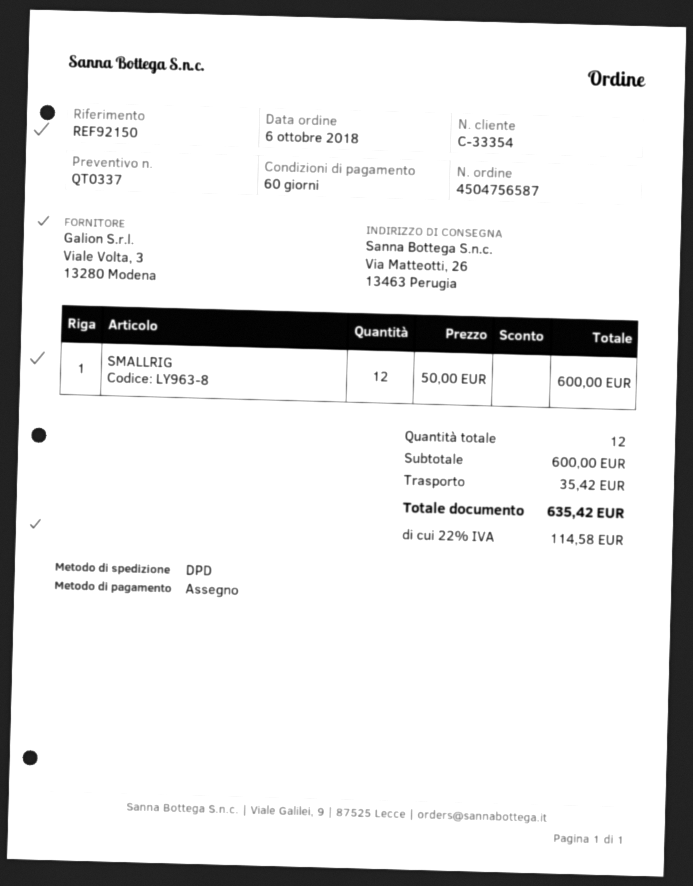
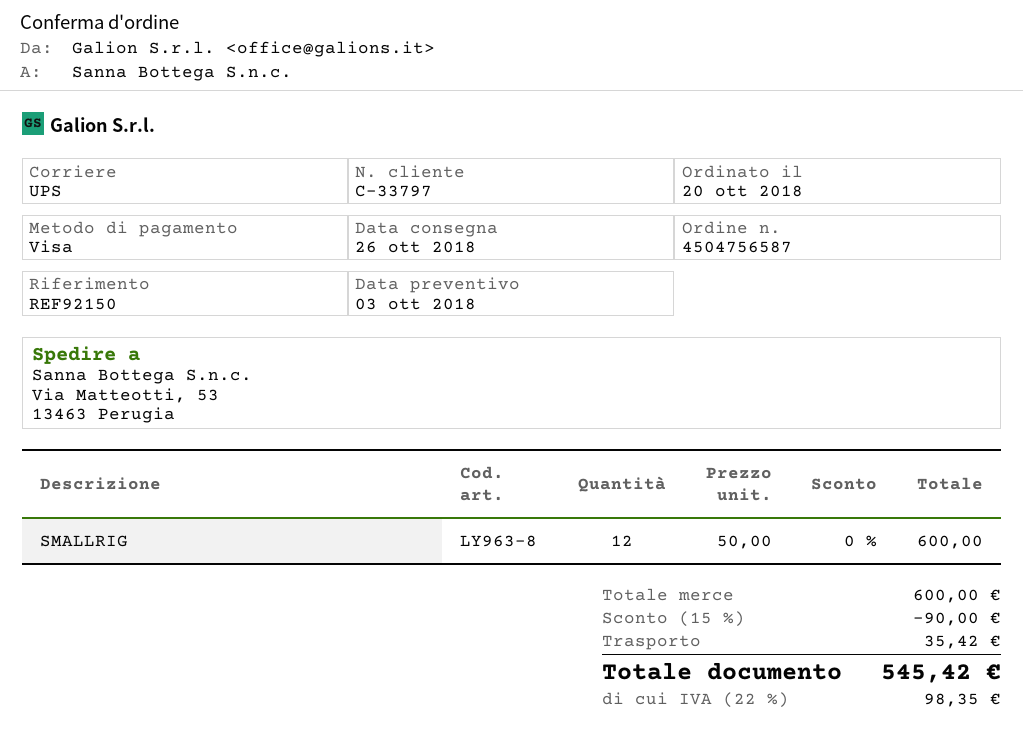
order date: 2018-10-06 -> 2018-10-20
customer number: C-33354 -> C-33797
payment method: cheque -> Visa
shipping method: DPD -> UPS
ship to: Via Matteotti, 26, 13463 Perugia -> Via Matteotti, 53, 13463 Perugia
discount: none -> 15% = 90.00
tax: 22% = 114.58 -> 22% = 98.35
total: 635.42 -> 545.42

